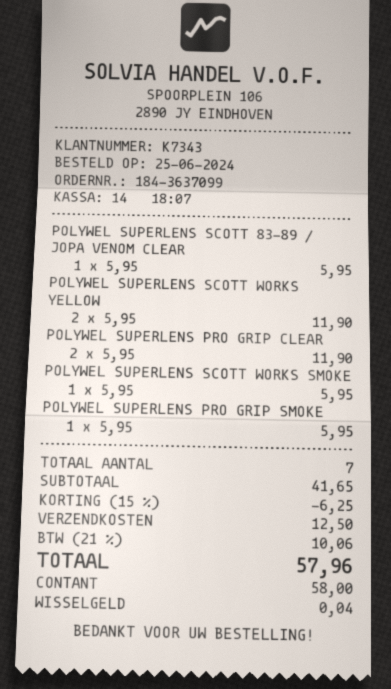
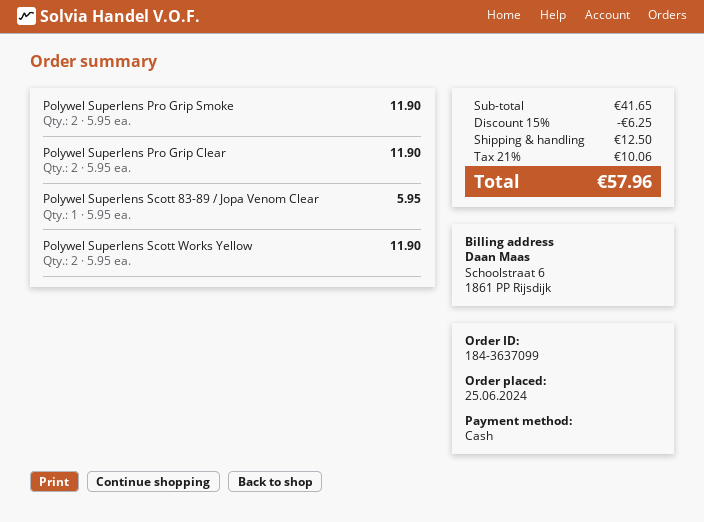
POLYWEL SUPERLENS SCOTT WORKS SMOKE: 1 x 5.95 = 5.95 -> none
POLYWEL SUPERLENS PRO GRIP SMOKE: 1 x 5.95 = 5.95 -> 2 x 5.95 = 11.90

